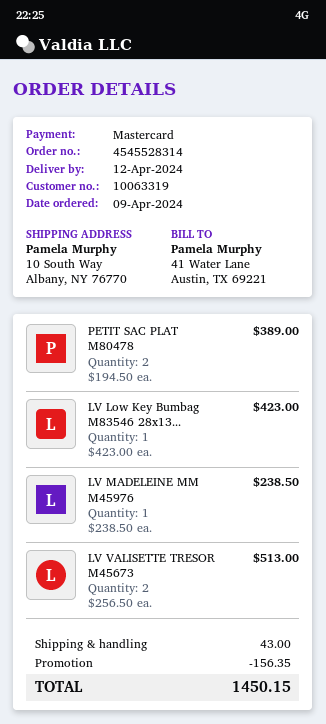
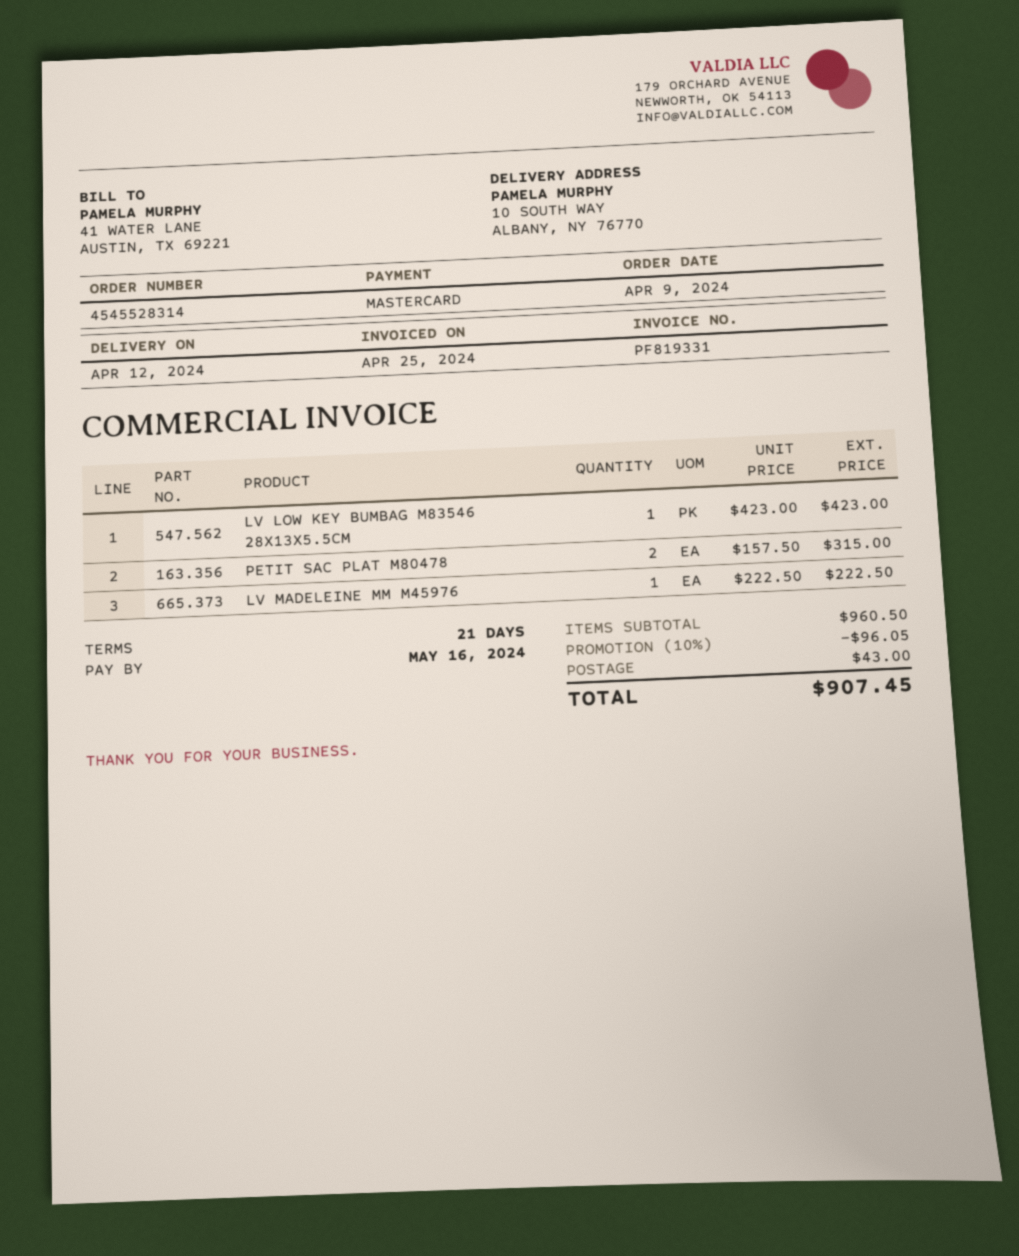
PETIT SAC PLAT M80478: 2 x 194.50 = 389.00 -> 2 x 157.50 = 315.00
LV MADELEINE MM M45976: 1 x 238.50 = 238.50 -> 1 x 222.50 = 222.50
LV VALISETTE TRESOR M45673: 2 x 256.50 = 513.00 -> none
discount: 156.35 -> 96.05
total: 1450.15 -> 907.45

